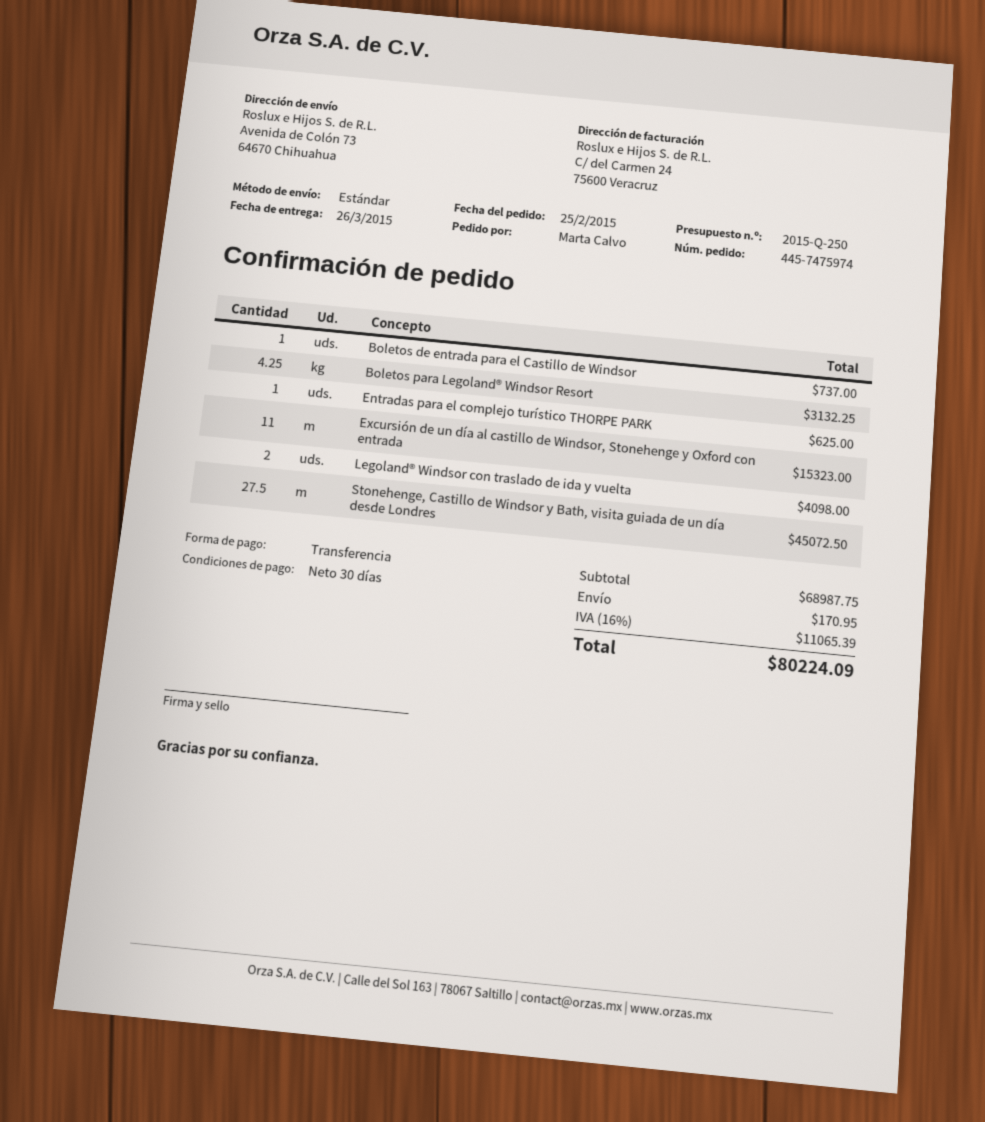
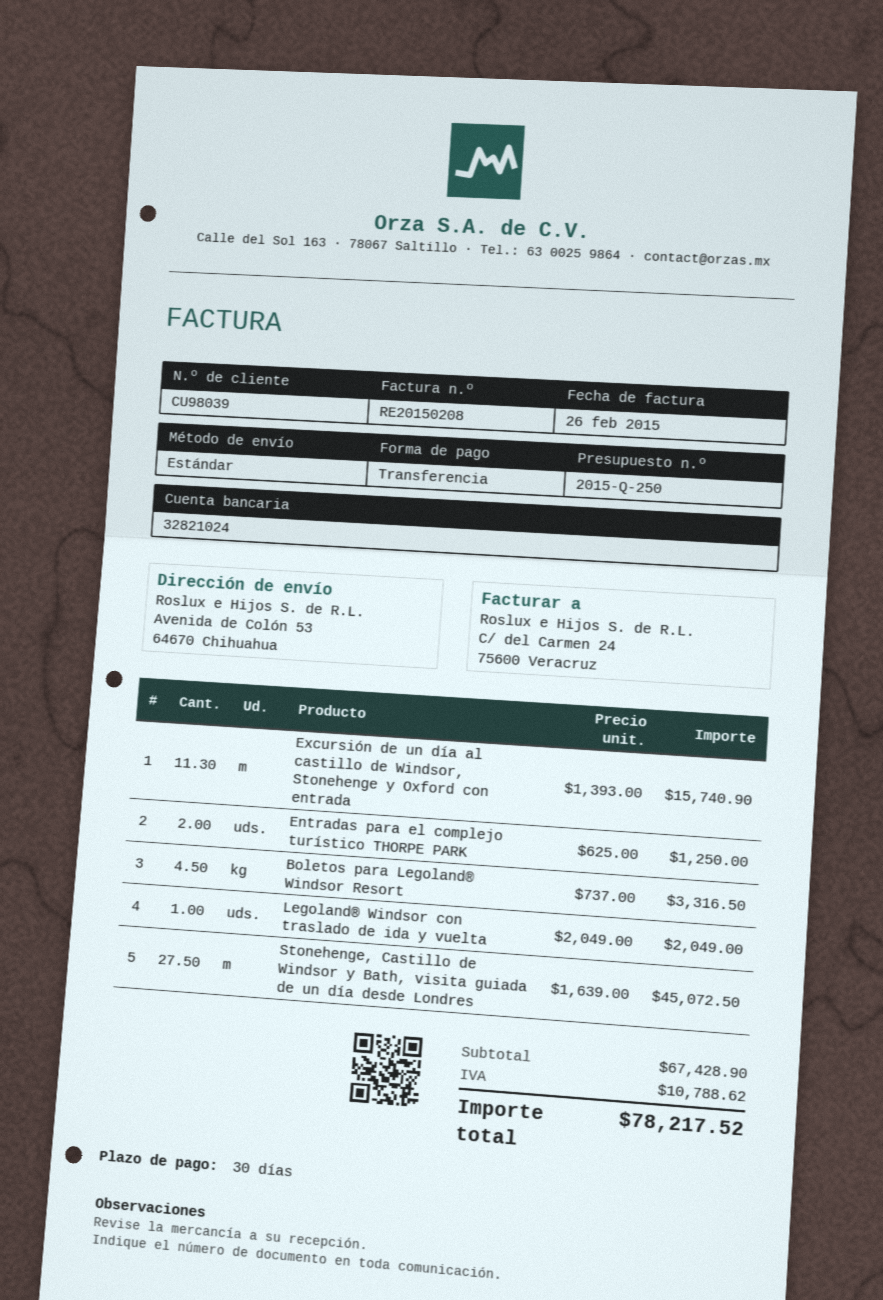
ship to: Avenida de Colón 73, 64670 Chihuahua -> Avenida de Colón 53, 64670 Chihuahua
Boletos de entrada para el Castillo de Windsor: 1 for 737.00 -> none
Boletos para Legoland® Windsor Resort: 4.25 for 3132.25 -> 4.5 for 3316.50
Entradas para el complejo turístico THORPE PARK: 1 for 625.00 -> 2 for 1250.00
Excursión de un día al castillo de Windsor, Stonehenge y Oxford con entrada: 11 for 15323.00 -> 11.3 for 15740.90
Legoland® Windsor con traslado de ida y vuelta: 2 for 4098.00 -> 1 for 2049.00
subtotal: 68987.75 -> 67428.90
shipping: 170.95 -> none
tax: 11065.39 -> 10788.62
total: 80224.09 -> 78217.52

